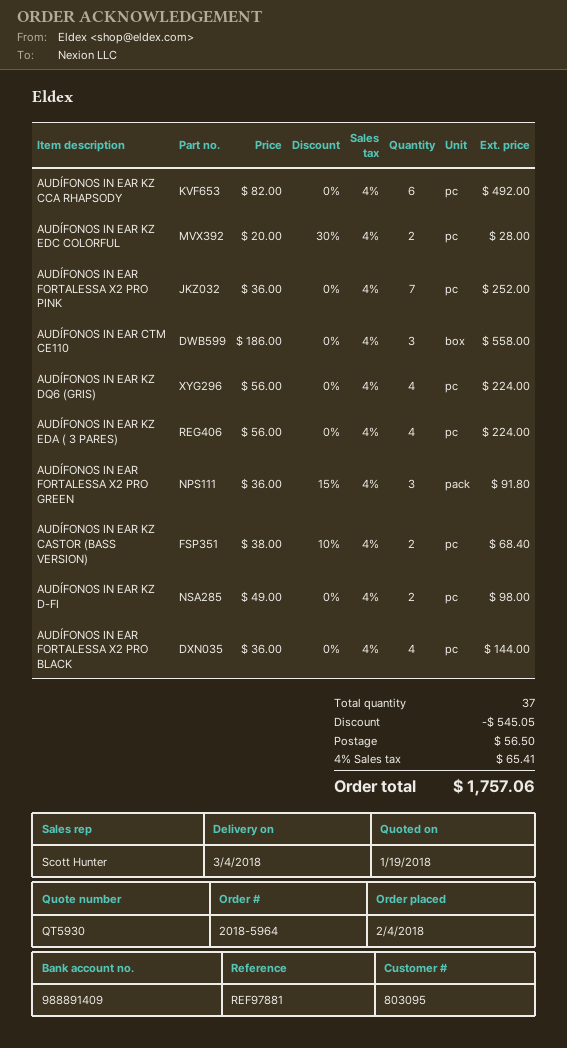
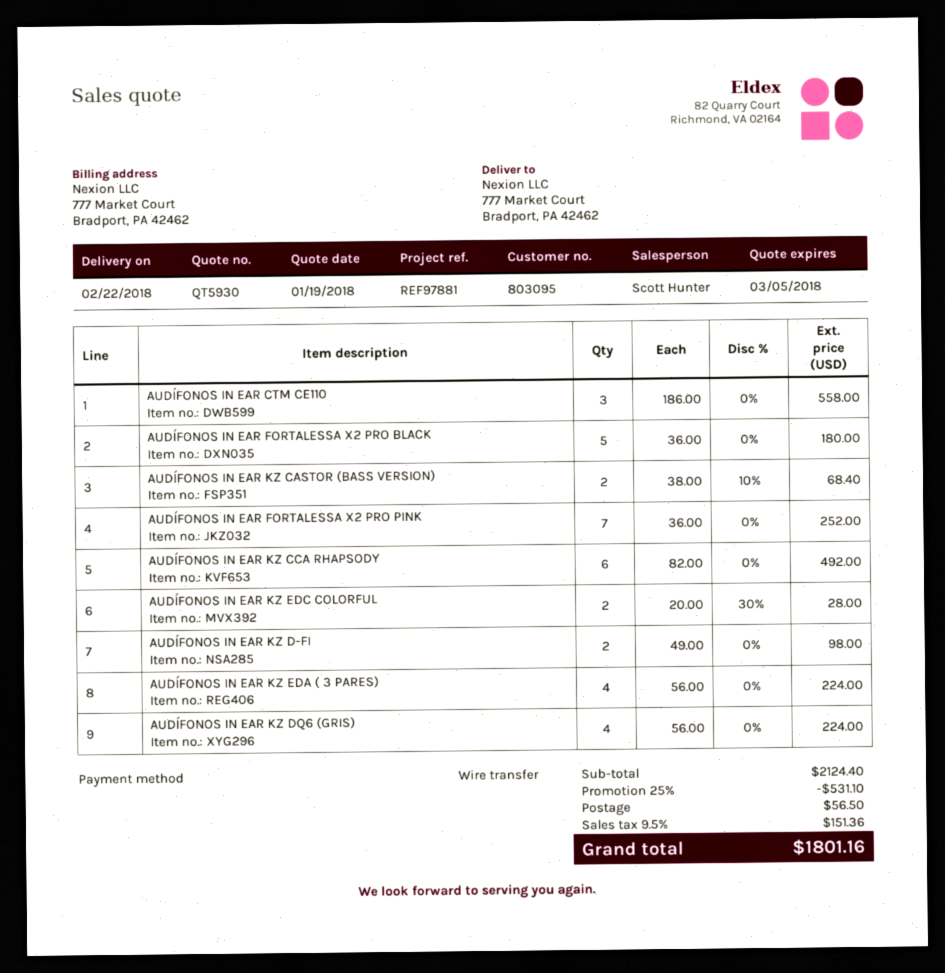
delivery date: 2018-03-04 -> 2018-02-22
AUDÍFONOS IN EAR FORTALESSA X2 PRO GREEN: 3 x 36.00 - 15% = 91.80 -> none
AUDÍFONOS IN EAR FORTALESSA X2 PRO BLACK: 4 x 36.00 = 144.00 -> 5 x 36.00 = 180.00
discount: 545.05 -> 531.10
tax: 4% = 65.41 -> 9.5% = 151.36
total: 1757.06 -> 1801.16

